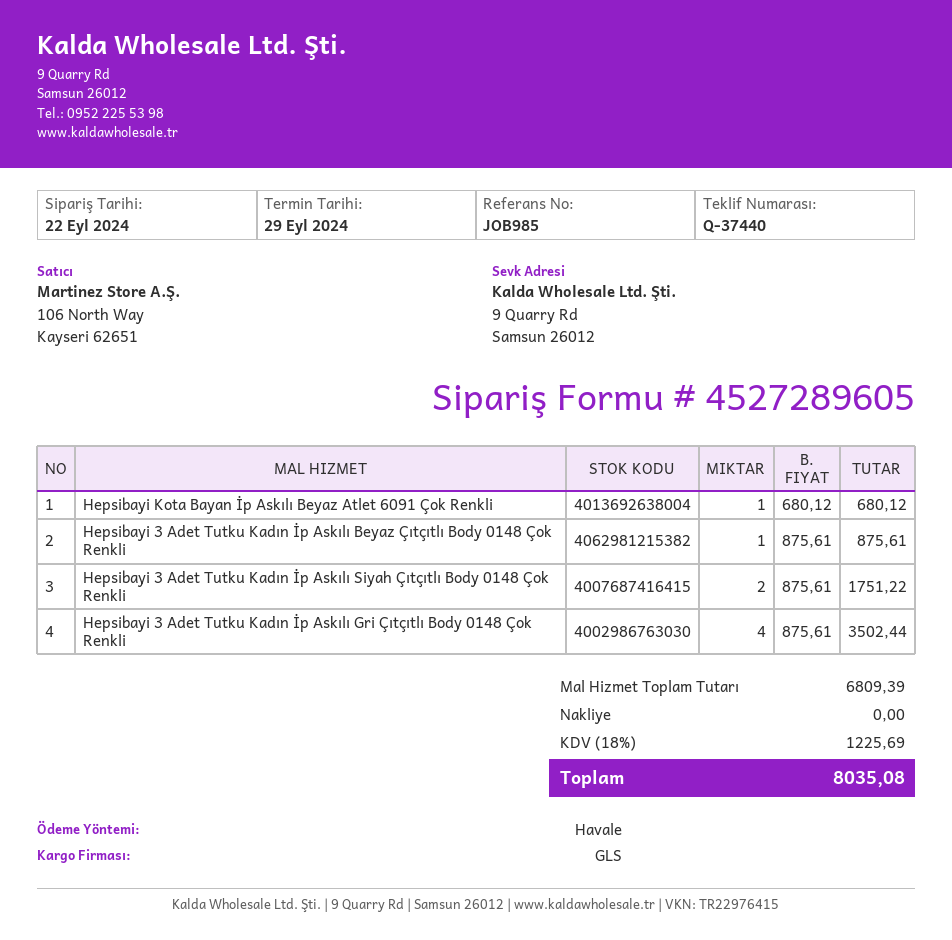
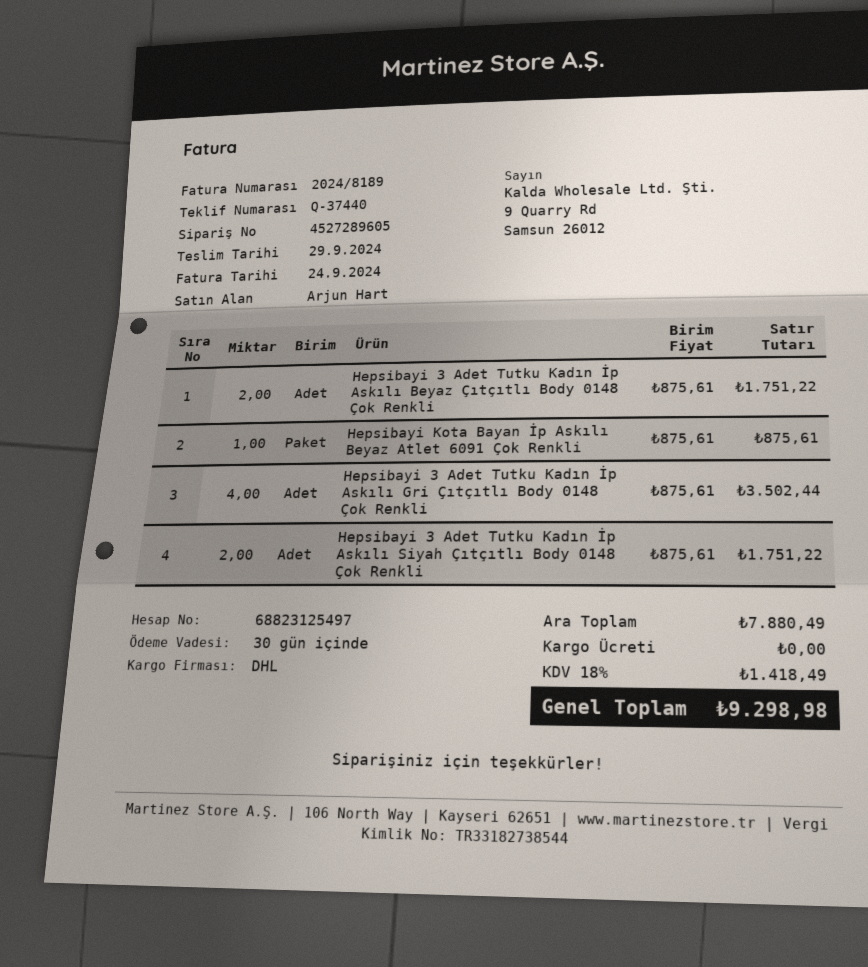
shipping method: GLS -> DHL
Hepsibayi Kota Bayan İp Askılı Beyaz Atlet 6091 Çok Renkli: 1 x 680.12 = 680.12 -> 1 x 875.61 = 875.61
Hepsibayi 3 Adet Tutku Kadın İp Askılı Beyaz Çıtçıtlı Body 0148 Çok Renkli: 1 x 875.61 = 875.61 -> 2 x 875.61 = 1751.22
subtotal: 6809.39 -> 7880.49
tax: 18% = 1225.69 -> 18% = 1418.49
total: 8035.08 -> 9298.98

